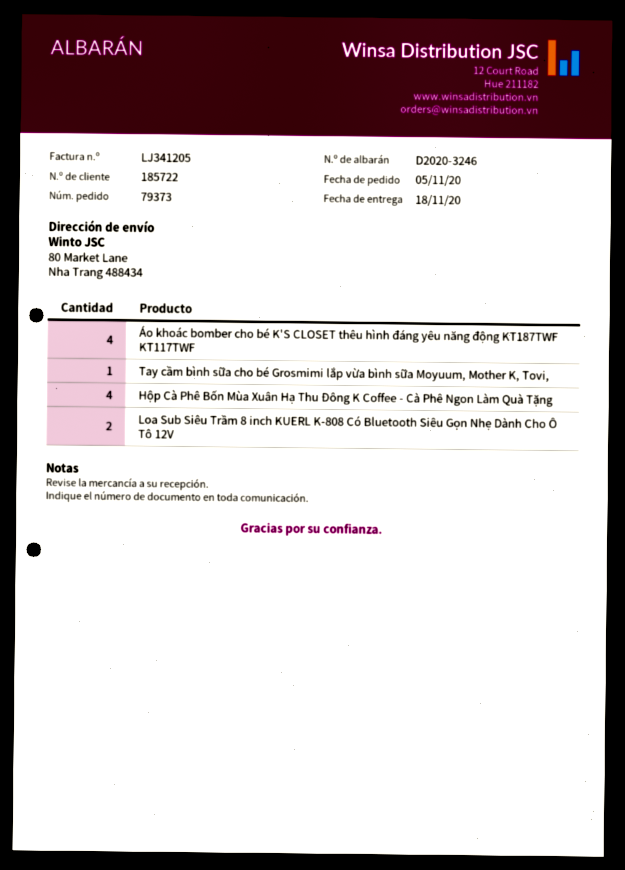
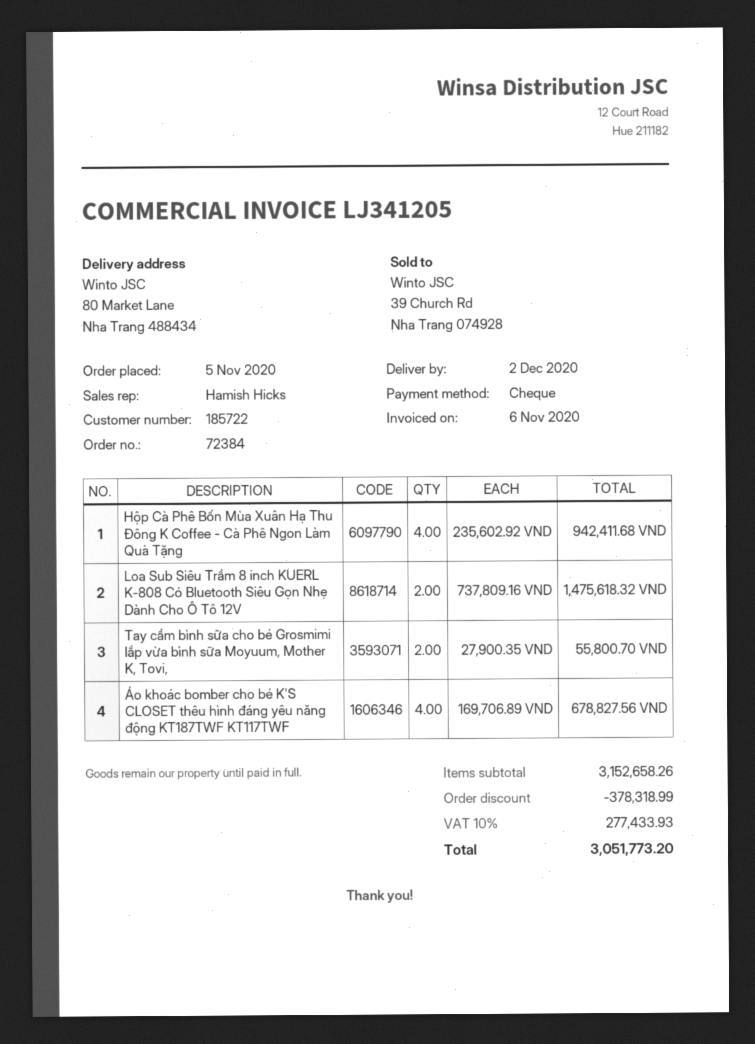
order number: 79373 -> 72384
delivery date: 2020-11-18 -> 2020-12-02
Tay cầm bình sữa cho bé Grosmimi lắp vừa bình sữa Moyuum, Mother K, Tovi,: 1 -> 2

